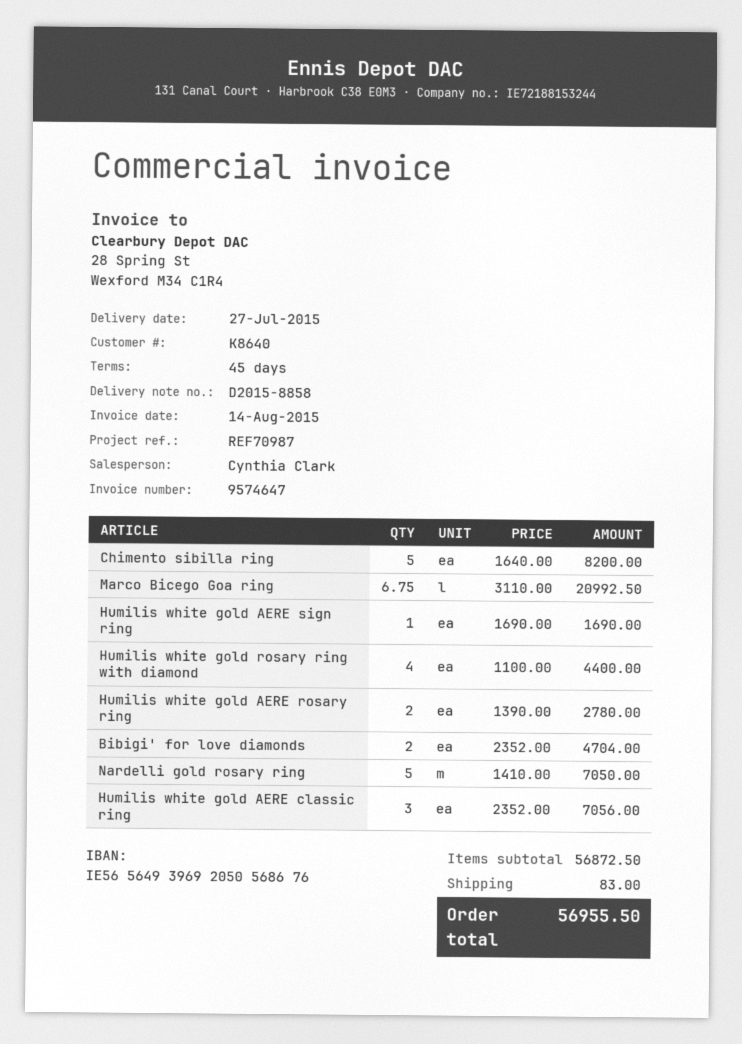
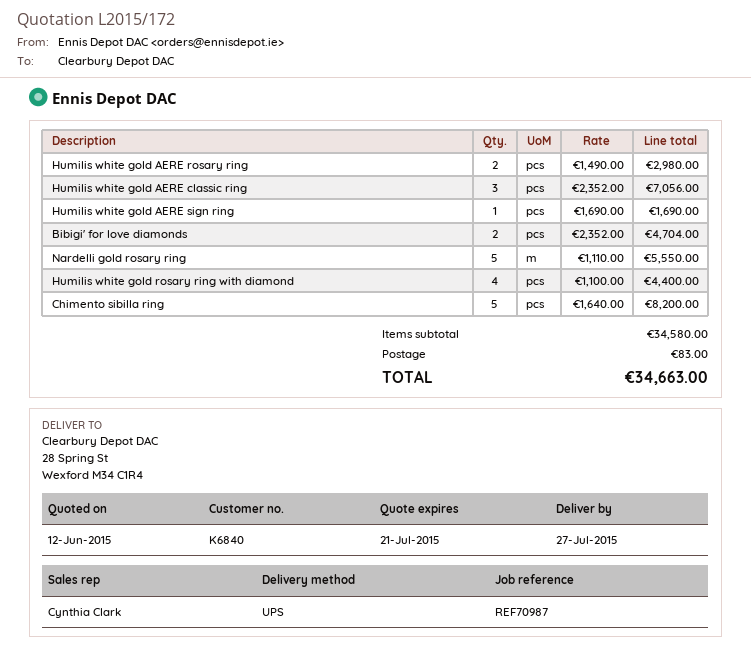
customer number: K8640 -> K6840
Marco Bicego Goa ring: 6.75 x 3110.00 = 20992.50 -> none
Humilis white gold AERE rosary ring: 2 x 1390.00 = 2780.00 -> 2 x 1490.00 = 2980.00
Nardelli gold rosary ring: 5 x 1410.00 = 7050.00 -> 5 x 1110.00 = 5550.00
subtotal: 56872.50 -> 34580.00
total: 56955.50 -> 34663.00

